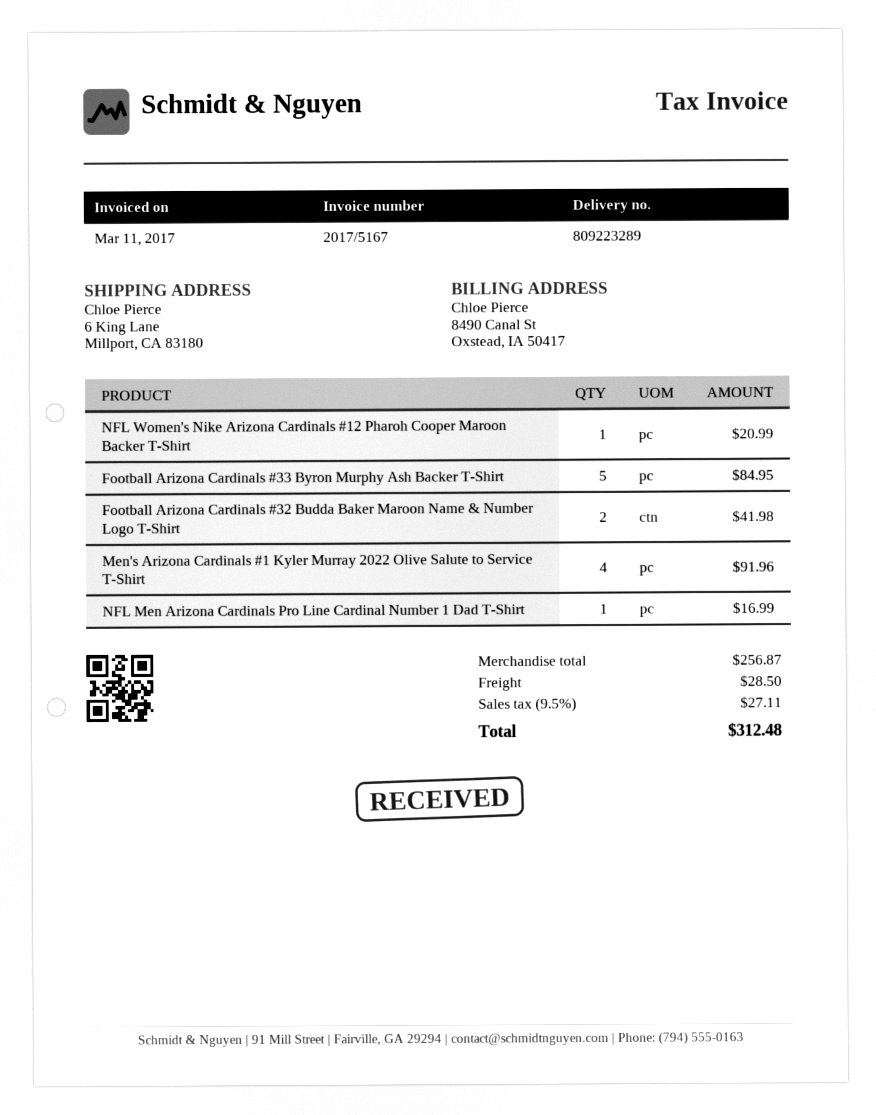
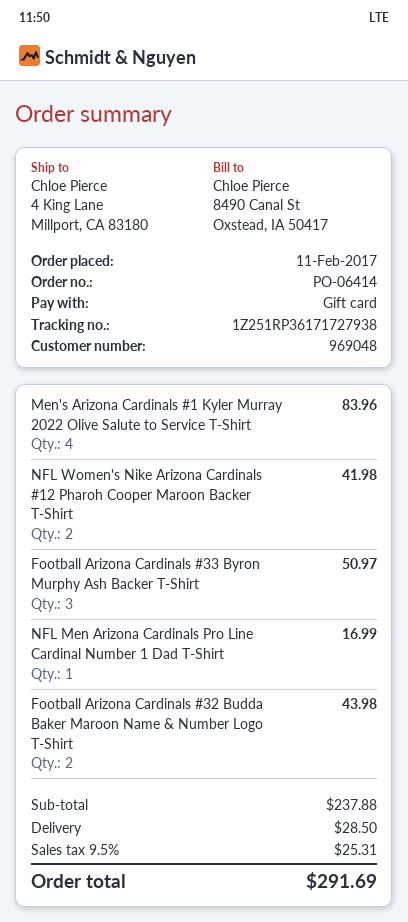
ship to: 6 King Lane, Millport, CA 83180 -> 4 King Lane, Millport, CA 83180
NFL Women's Nike Arizona Cardinals #12 Pharoh Cooper Maroon Backer T-Shirt: 1 for 20.99 -> 2 for 41.98
Football Arizona Cardinals #33 Byron Murphy Ash Backer T-Shirt: 5 for 84.95 -> 3 for 50.97
Football Arizona Cardinals #32 Budda Baker Maroon Name & Number Logo T-Shirt: 2 for 41.98 -> 2 for 43.98
Men's Arizona Cardinals #1 Kyler Murray 2022 Olive Salute to Service T-Shirt: 4 for 91.96 -> 4 for 83.96
subtotal: 256.87 -> 237.88
tax: 9.5% = 27.11 -> 9.5% = 25.31
total: 312.48 -> 291.69

